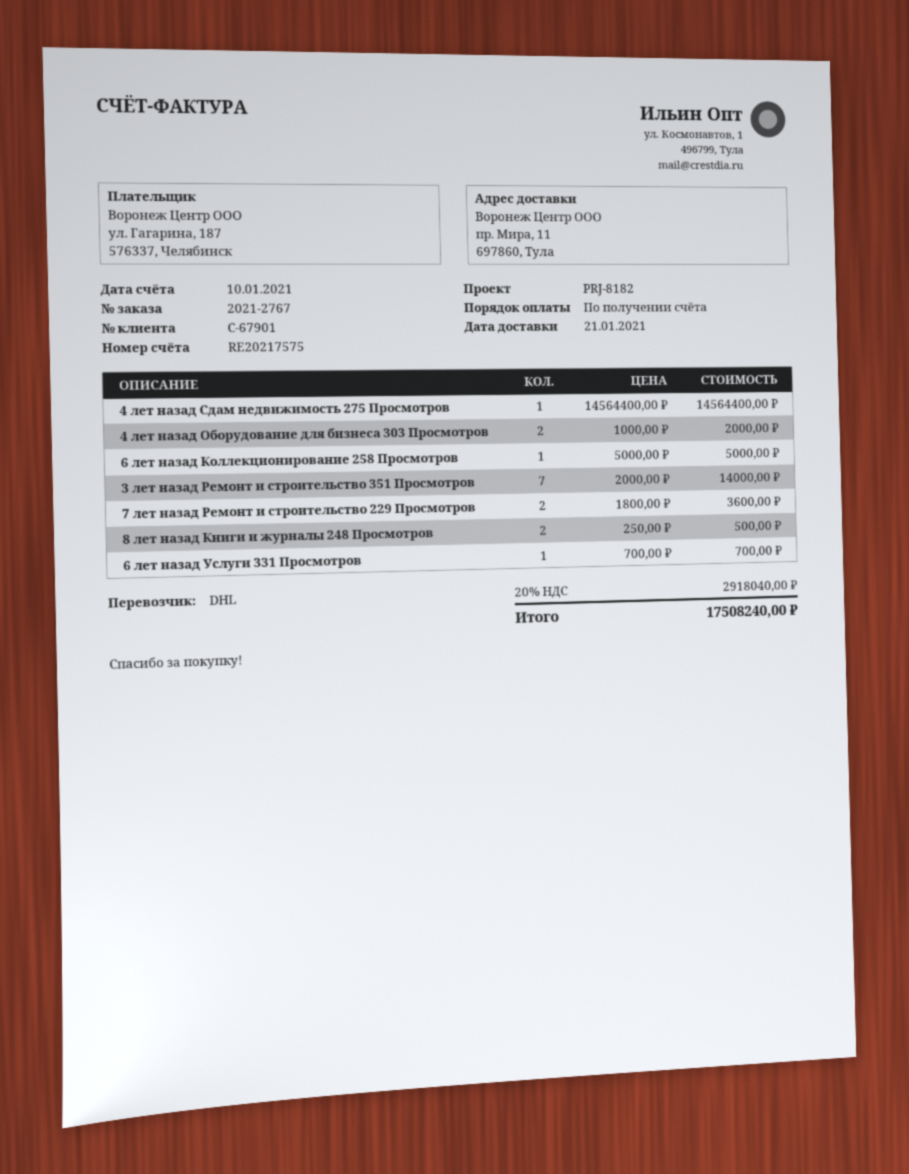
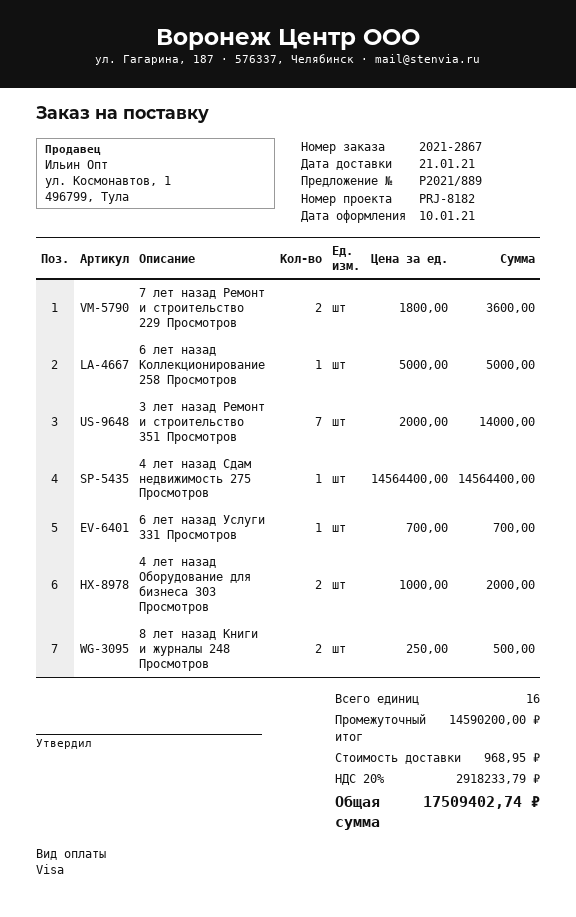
order number: 2021-2767 -> 2021-2867
shipping: none -> 968.95
tax: 20% = 2918040.00 -> 20% = 2918233.79
total: 17508240.00 -> 17509402.74

